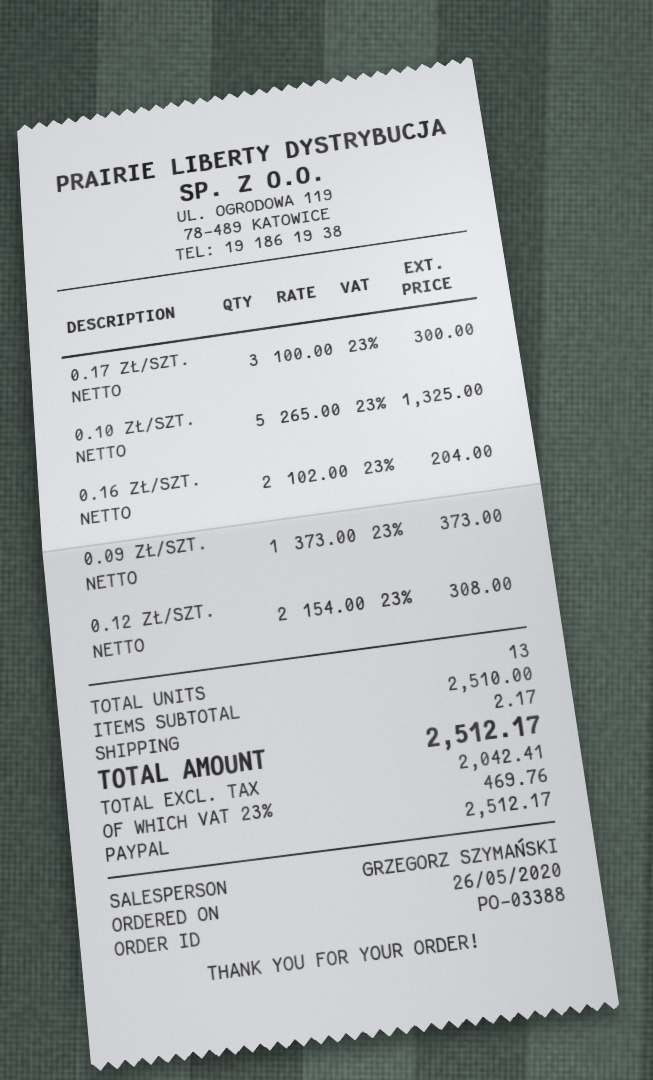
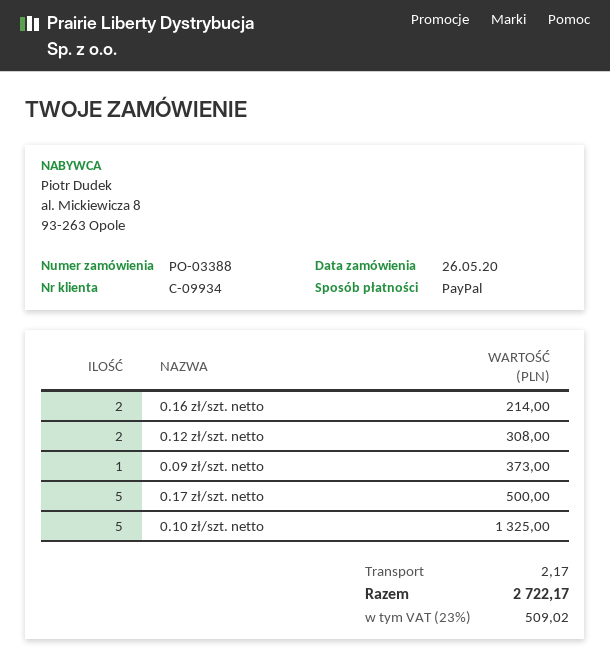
0.17 ZŁ/SZT. NETTO: 3 for 300.00 -> 5 for 500.00
0.16 ZŁ/SZT. NETTO: 2 for 204.00 -> 2 for 214.00
tax: 23% = 469.76 -> 23% = 509.02
total: 2512.17 -> 2722.17

